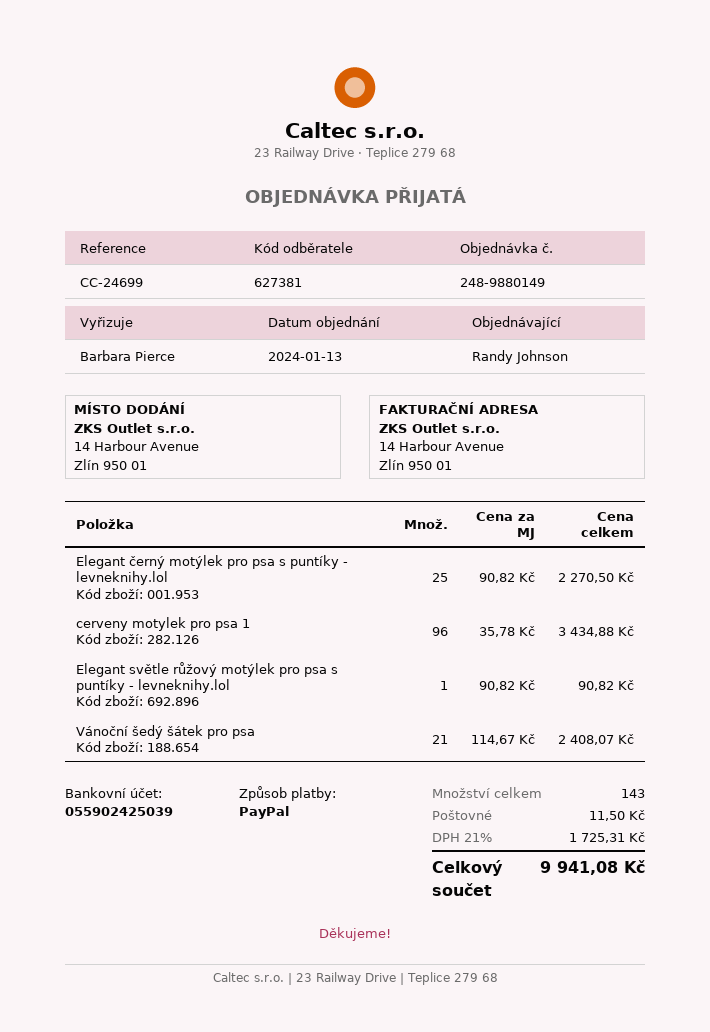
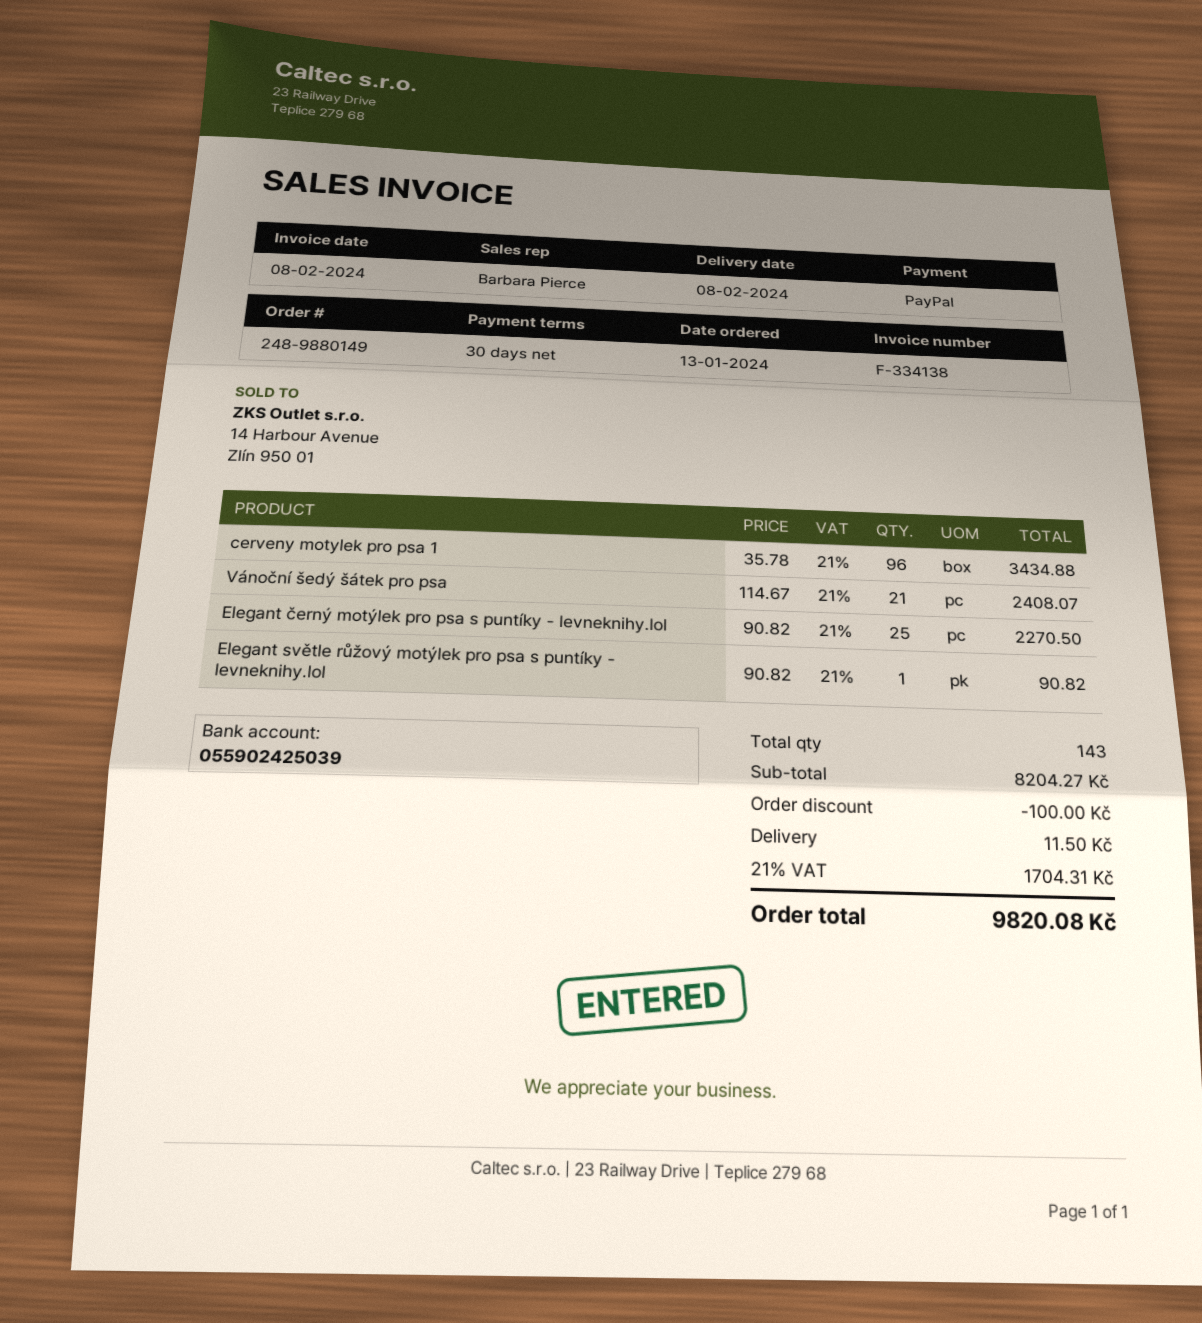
discount: none -> 100.00
tax: 21% = 1725.31 -> 21% = 1704.31
total: 9941.08 -> 9820.08

